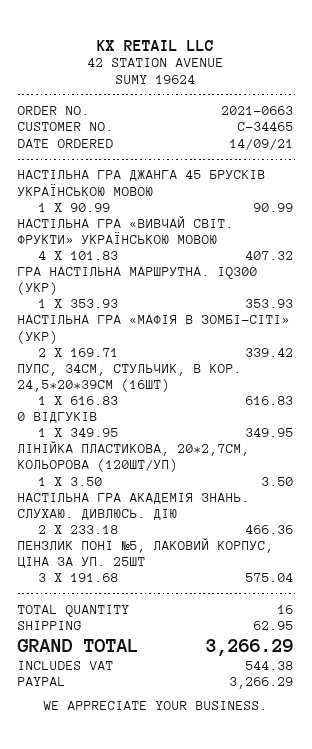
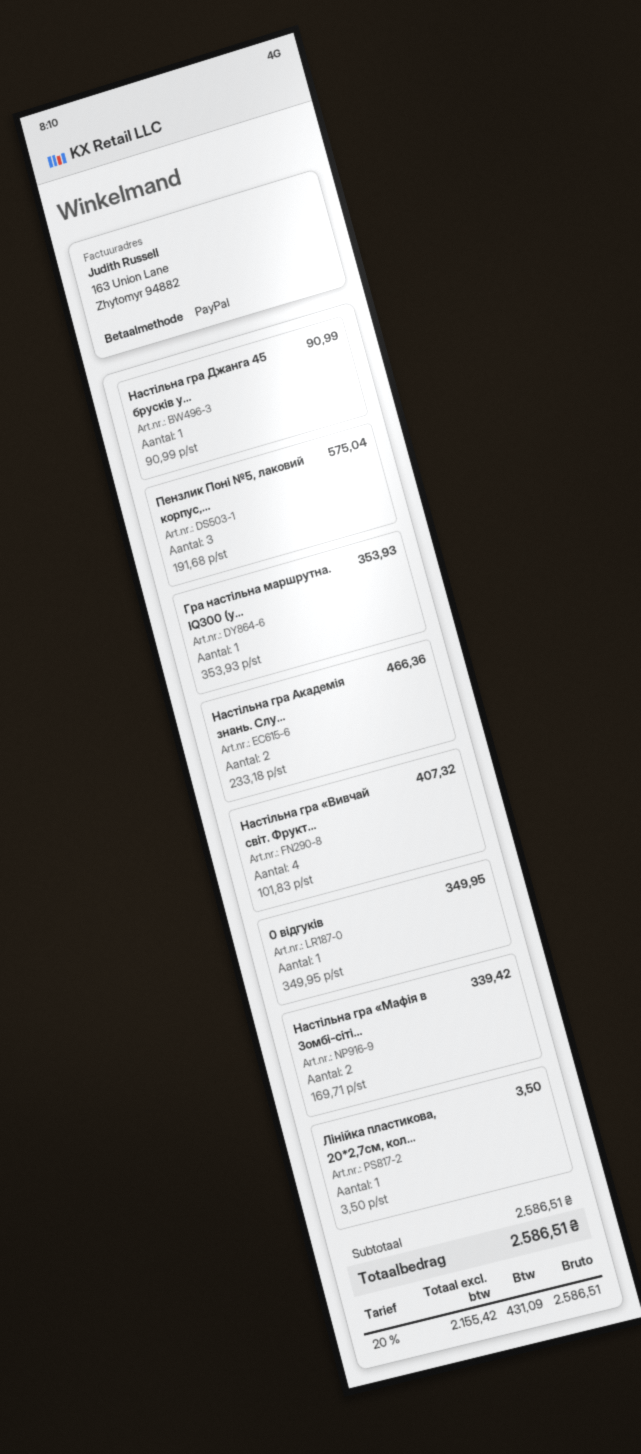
ПУПС, 34СМ, СТУЛЬЧИК, В КОР. 24,5*20*39СМ (16ШТ): 1 x 616.83 = 616.83 -> none
shipping: 62.95 -> none
tax: 544.38 -> 431.09
total: 3266.29 -> 2586.51

